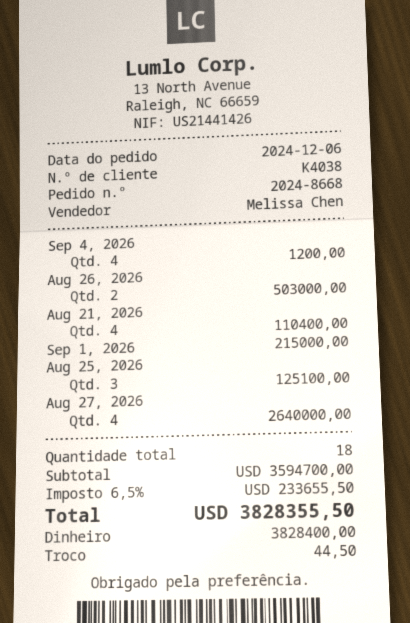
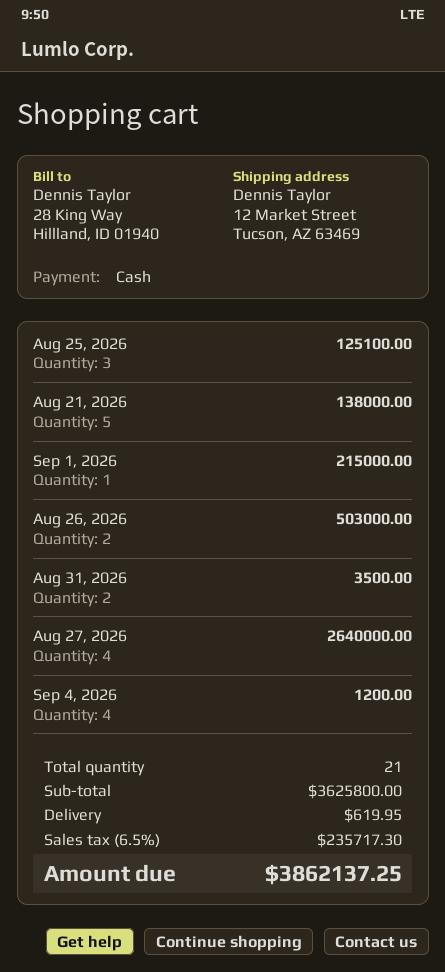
Aug 21, 2026: 4 for 110400.00 -> 5 for 138000.00
Aug 31, 2026: none -> 2 for 3500.00
total quantity: 18 -> 21
subtotal: 3594700.00 -> 3625800.00
shipping: none -> 619.95
tax: 6.5% = 233655.50 -> 6.5% = 235717.30
total: 3828355.50 -> 3862137.25

